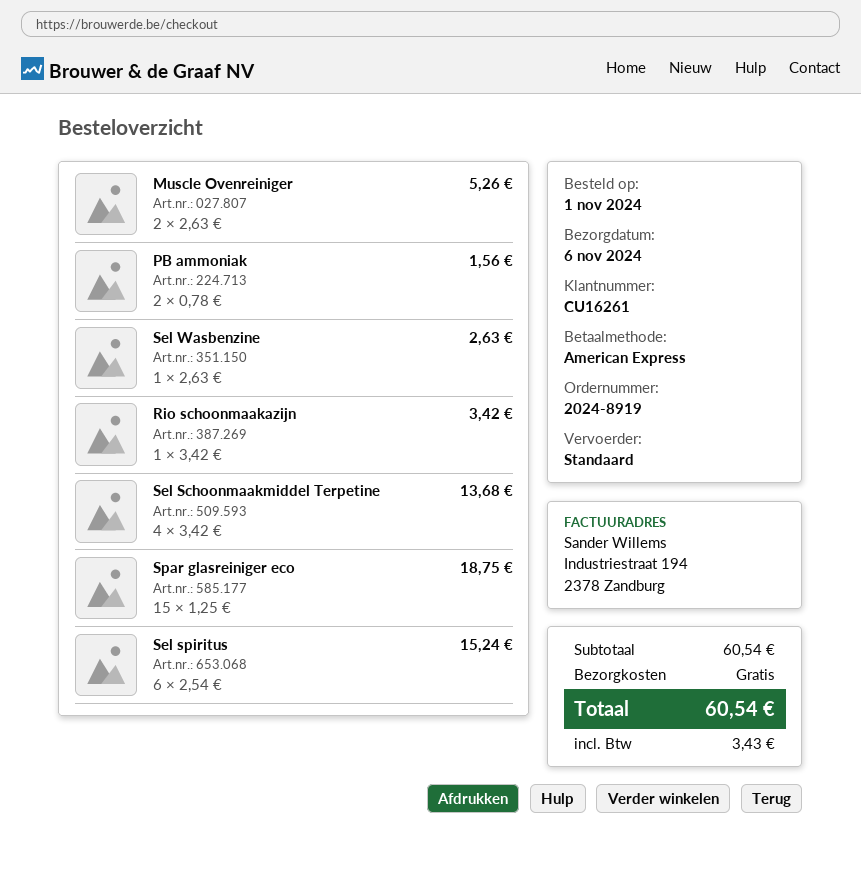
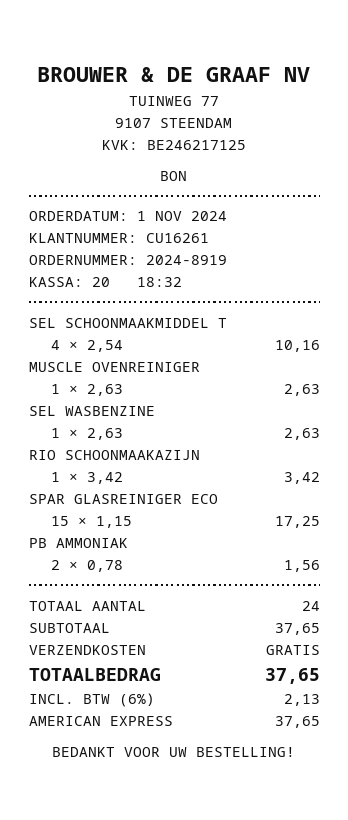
Muscle Ovenreiniger: 2 x 2.63 = 5.26 -> 1 x 2.63 = 2.63
Sel Schoonmaakmiddel Terpetine: 4 x 3.42 = 13.68 -> 4 x 2.54 = 10.16
Spar glasreiniger eco: 15 x 1.25 = 18.75 -> 15 x 1.15 = 17.25
Sel spiritus: 6 x 2.54 = 15.24 -> none
subtotal: 60.54 -> 37.65
tax: 3.43 -> 2.13
total: 60.54 -> 37.65

